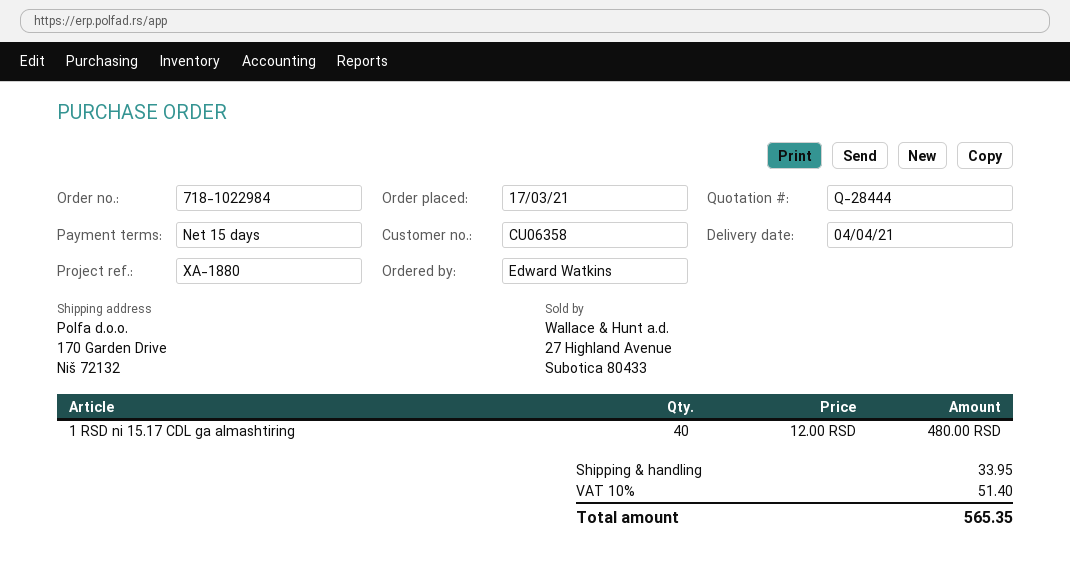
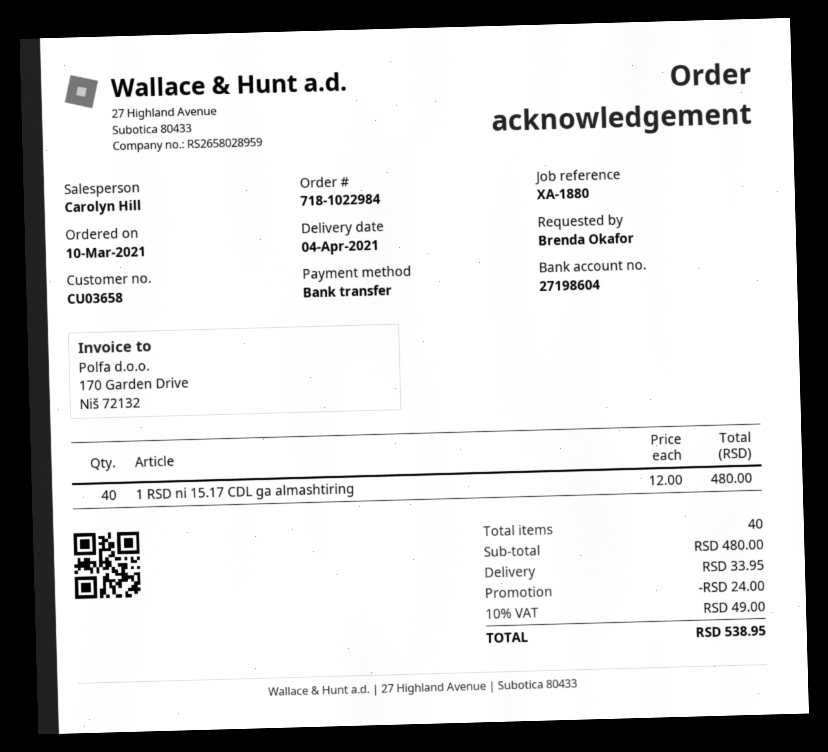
order date: 2021-03-17 -> 2021-03-10
customer number: CU06358 -> CU03658
ordered by: Edward Watkins -> Brenda Okafor
discount: none -> 24.00
tax: 10% = 51.40 -> 10% = 49.00
total: 565.35 -> 538.95

